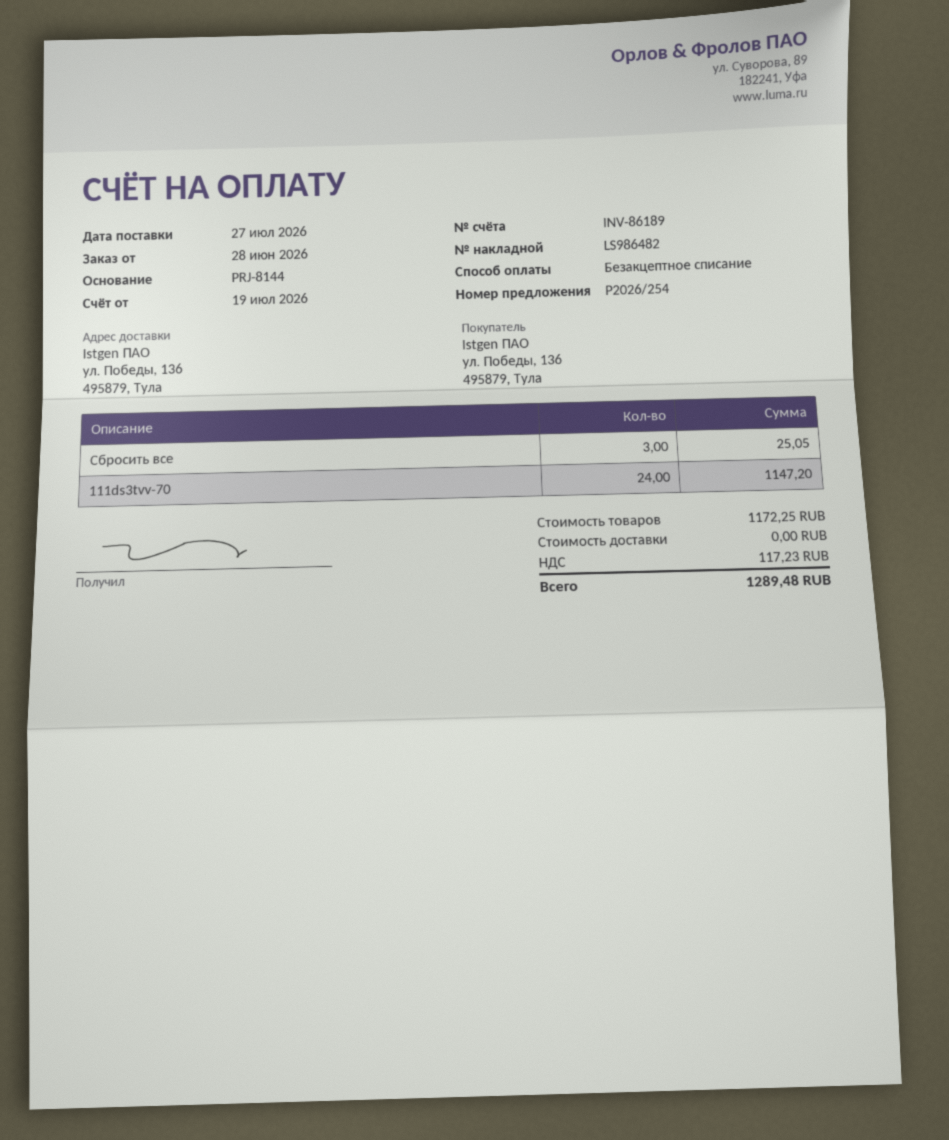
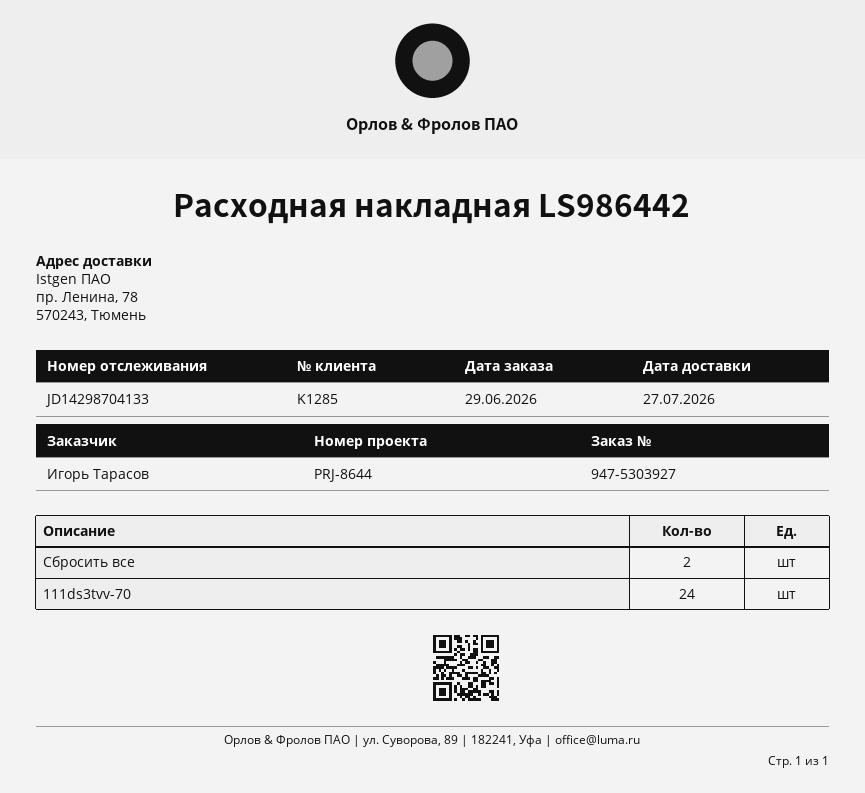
order date: 2026-06-28 -> 2026-06-29
delivery note number: LS986482 -> LS986442
reference: PRJ-8144 -> PRJ-8644
ship to: ул. Победы, 136, 495879, Тула -> пр. Ленина, 78, 570243, Тюмень
Сбросить все: 3 -> 2

